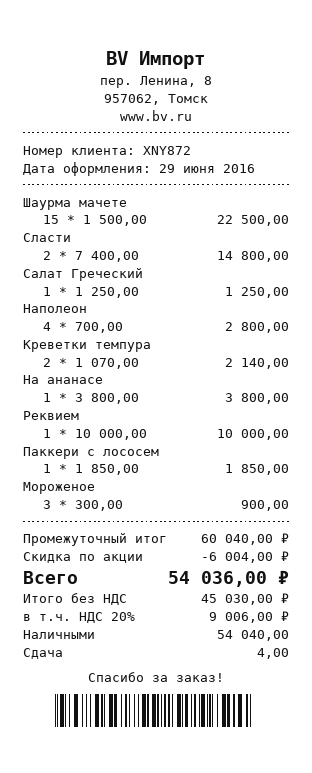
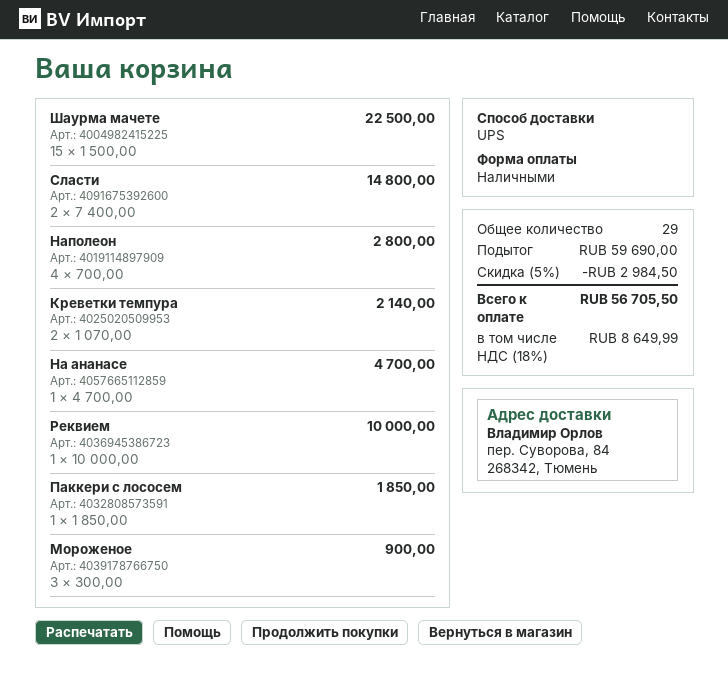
Салат Греческий: 1 x 1250.00 = 1250.00 -> none
На ананасе: 1 x 3800.00 = 3800.00 -> 1 x 4700.00 = 4700.00
subtotal: 60040.00 -> 59690.00
discount: 6004.00 -> 2984.50
tax: 20% = 9006.00 -> 18% = 8649.99
total: 54036.00 -> 56705.50

